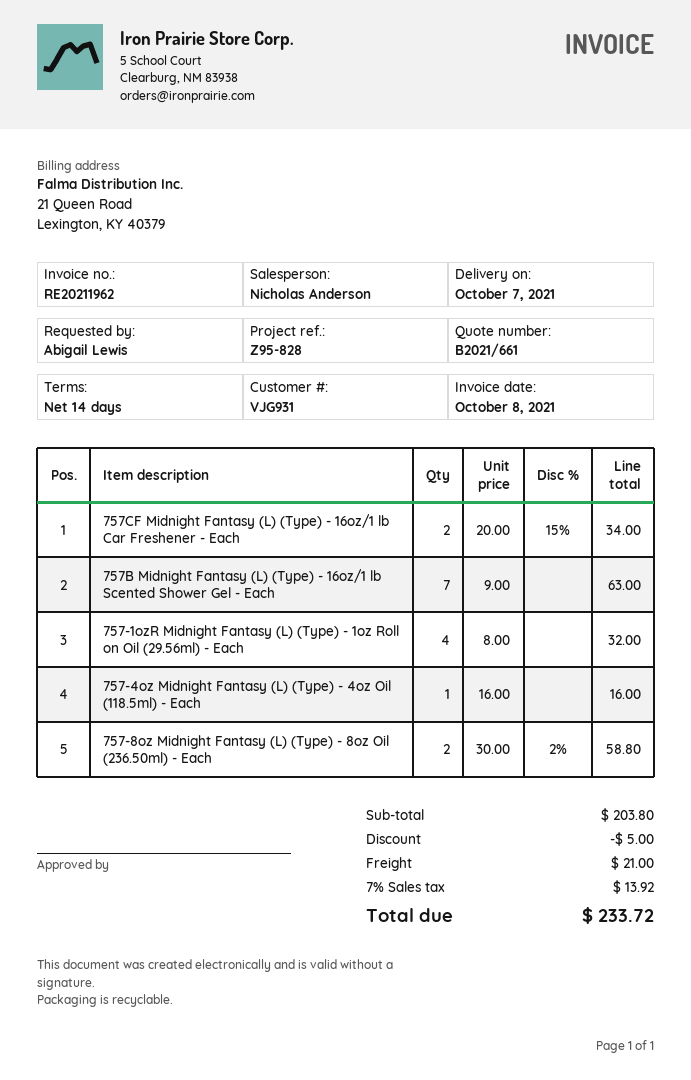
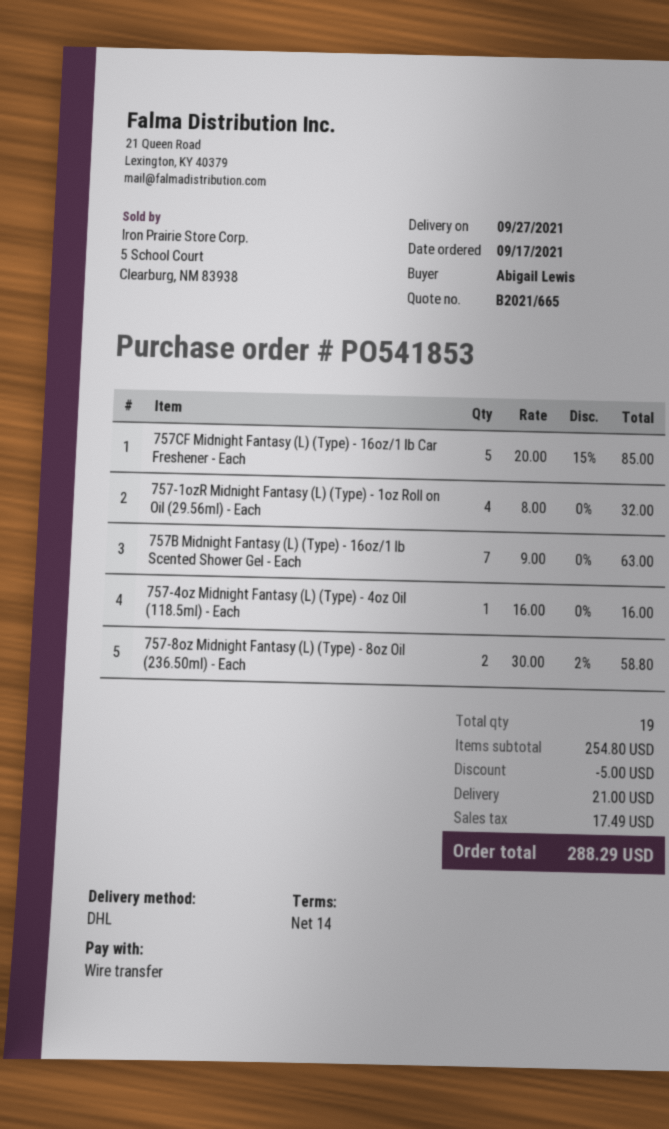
quote number: B2021/661 -> B2021/665
delivery date: 2021-10-07 -> 2021-09-27
757CF Midnight Fantasy (L) (Type) - 16oz/1 lb Car Freshener - Each: 2 x 20.00 - 15% = 34.00 -> 5 x 20.00 - 15% = 85.00
subtotal: 203.80 -> 254.80
tax: 13.92 -> 17.49
total: 233.72 -> 288.29

